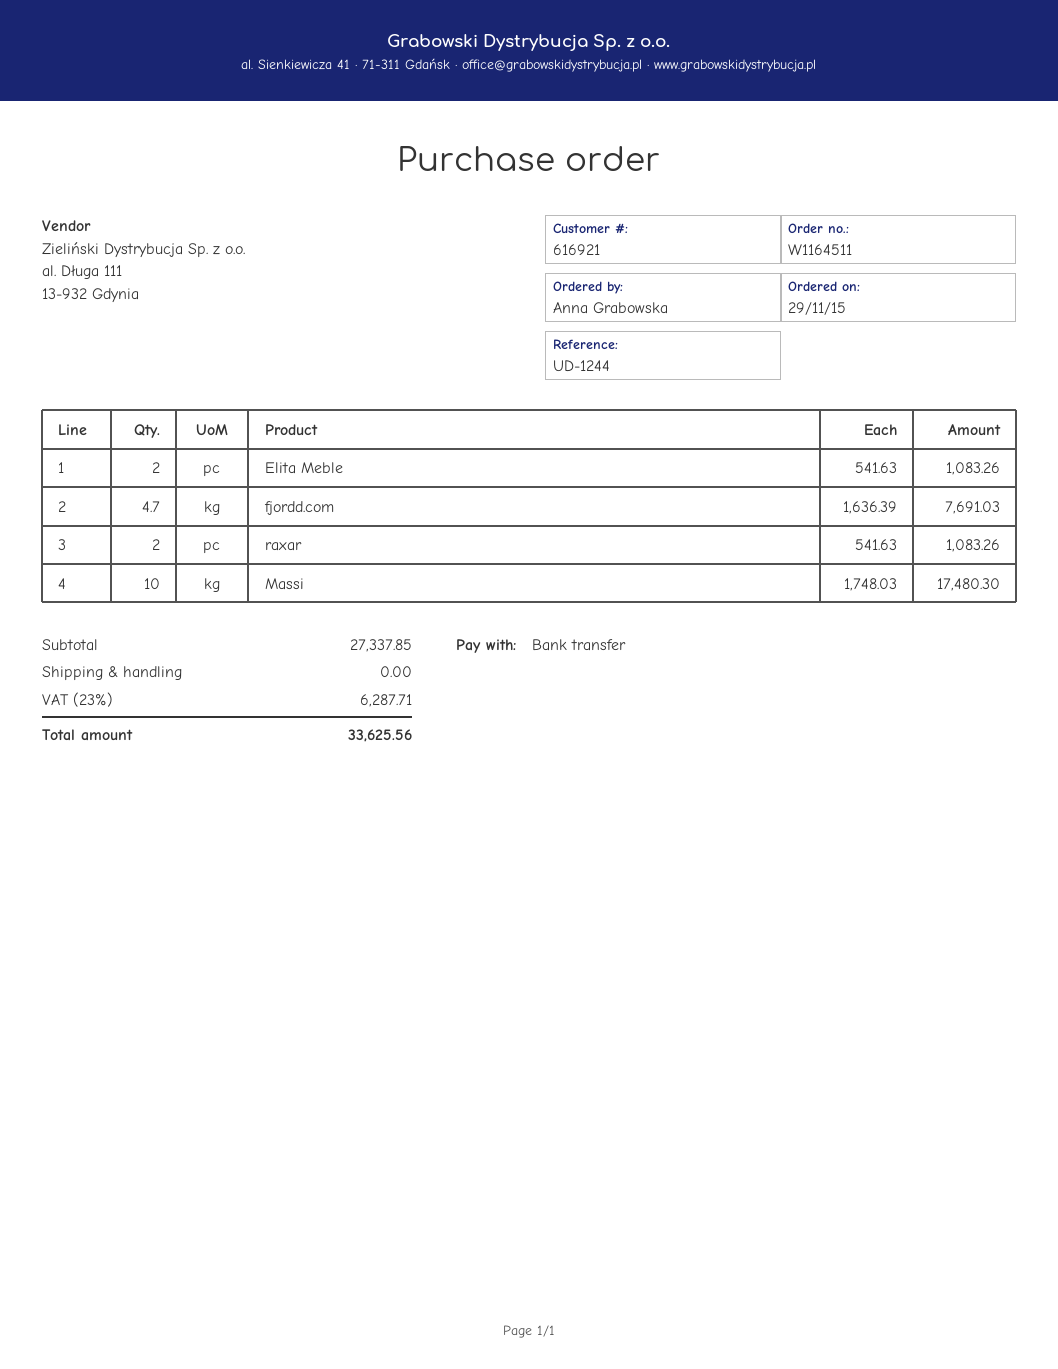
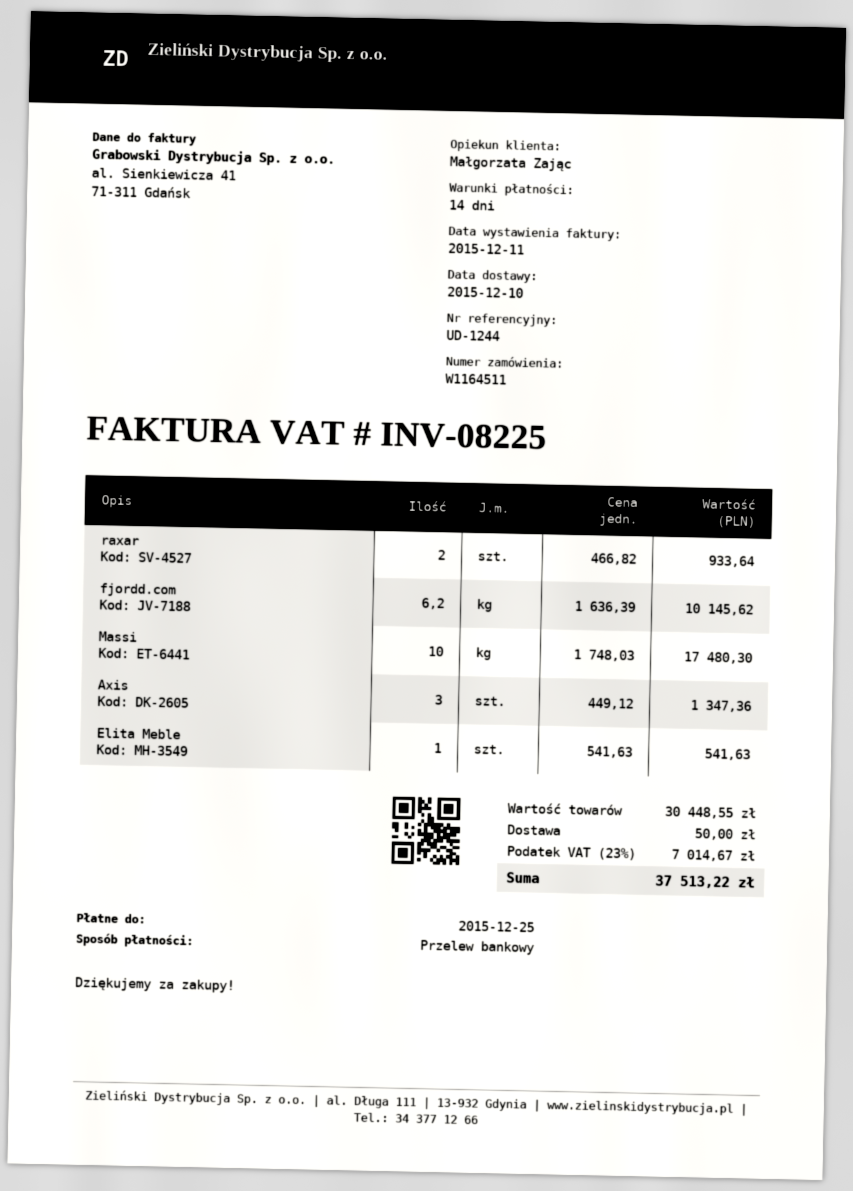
Elita Meble: 2 x 541.63 = 1083.26 -> 1 x 541.63 = 541.63
fjordd.com: 4.7 x 1636.39 = 7691.03 -> 6.2 x 1636.39 = 10145.62
raxar: 2 x 541.63 = 1083.26 -> 2 x 466.82 = 933.64
Axis: none -> 3 x 449.12 = 1347.36
subtotal: 27337.85 -> 30448.55
shipping: 0.00 -> 50.00
tax: 23% = 6287.71 -> 23% = 7014.67
total: 33625.56 -> 37513.22

